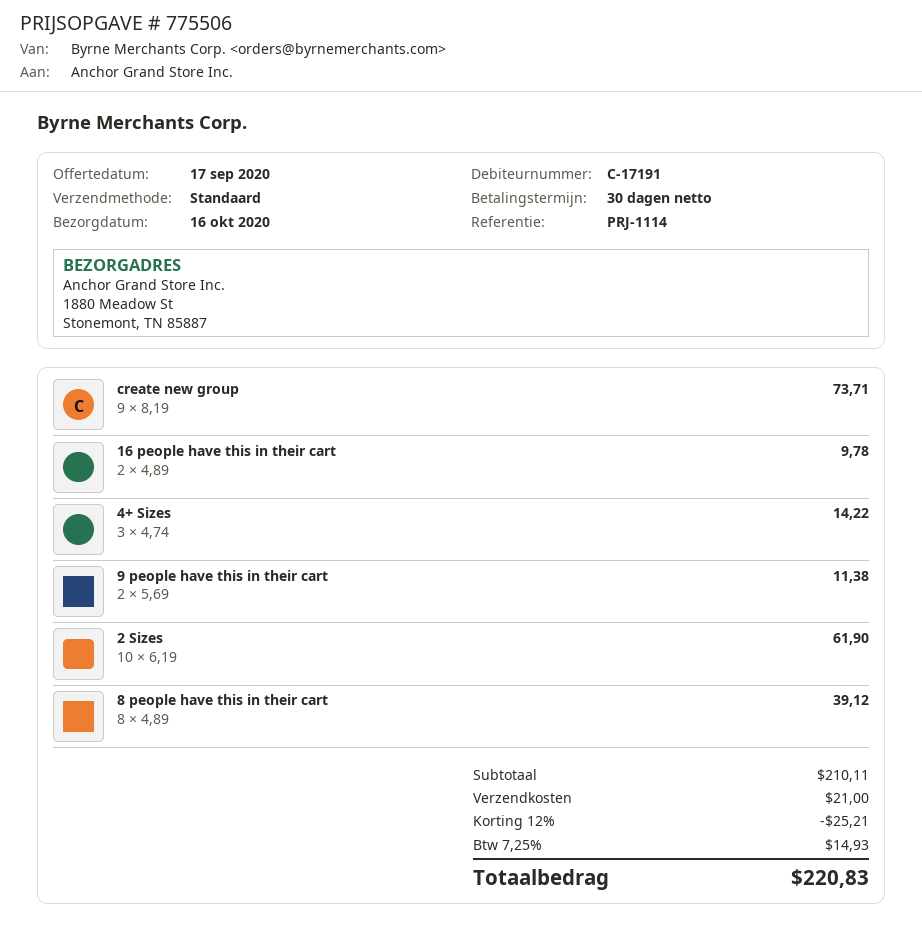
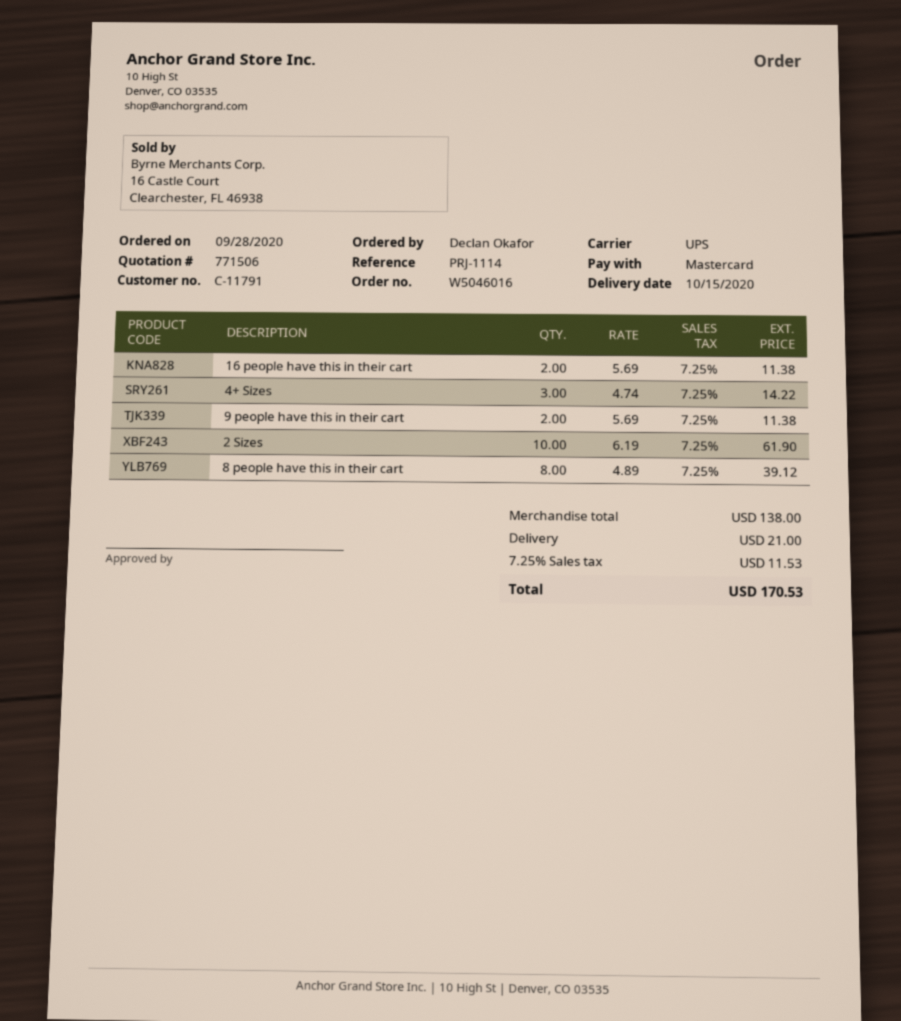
quote number: 775506 -> 771506
delivery date: 2020-10-16 -> 2020-10-15
customer number: C-17191 -> C-11791
shipping method: standard -> UPS
create new group: 9 x 8.19 = 73.71 -> none
16 people have this in their cart: 2 x 4.89 = 9.78 -> 2 x 5.69 = 11.38
subtotal: 210.11 -> 138.00
discount: 12% = 25.21 -> none
tax: 7.25% = 14.93 -> 7.25% = 11.53
total: 220.83 -> 170.53

